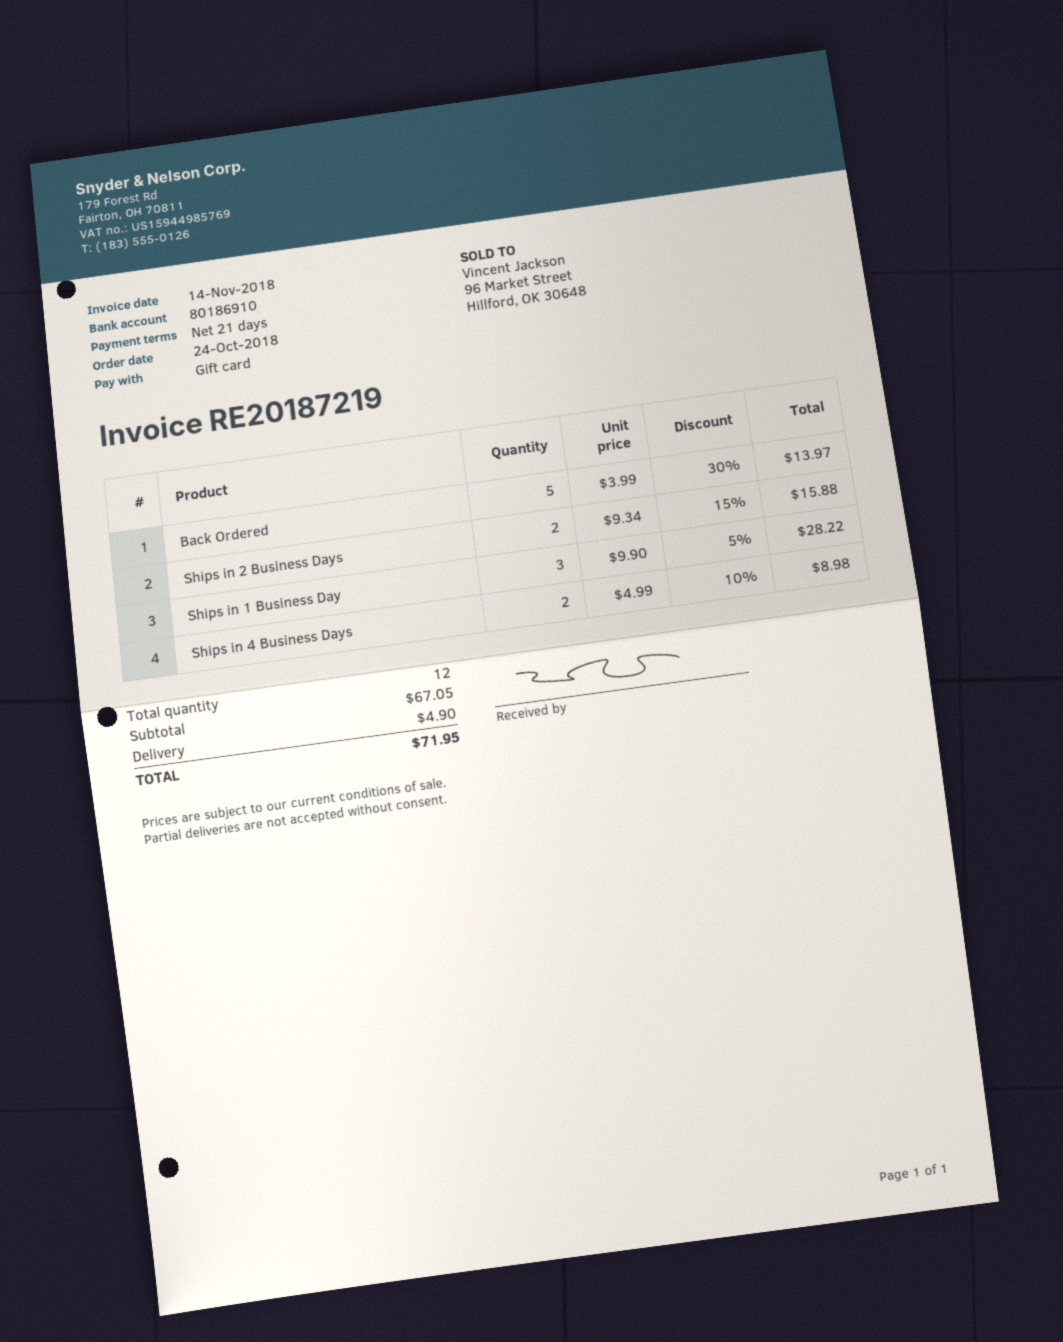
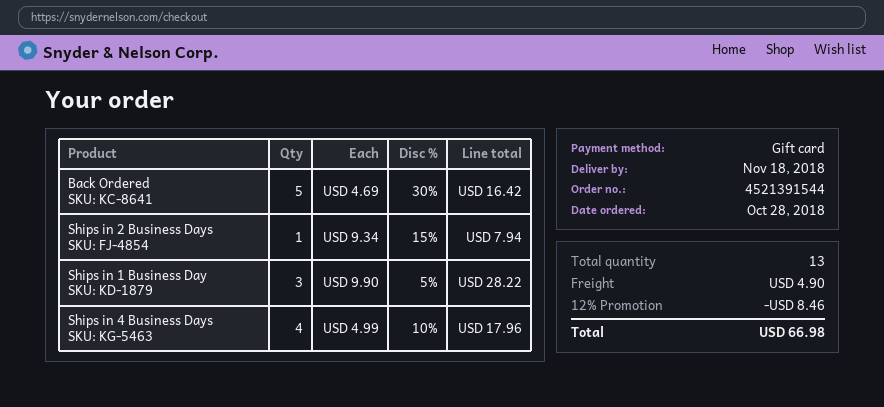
order date: 2018-10-24 -> 2018-10-28
Back Ordered: 5 x 3.99 - 30% = 13.97 -> 5 x 4.69 - 30% = 16.42
Ships in 2 Business Days: 2 x 9.34 - 15% = 15.88 -> 1 x 9.34 - 15% = 7.94
Ships in 4 Business Days: 2 x 4.99 - 10% = 8.98 -> 4 x 4.99 - 10% = 17.96
total quantity: 12 -> 13
discount: none -> 12% = 8.46
total: 71.95 -> 66.98

